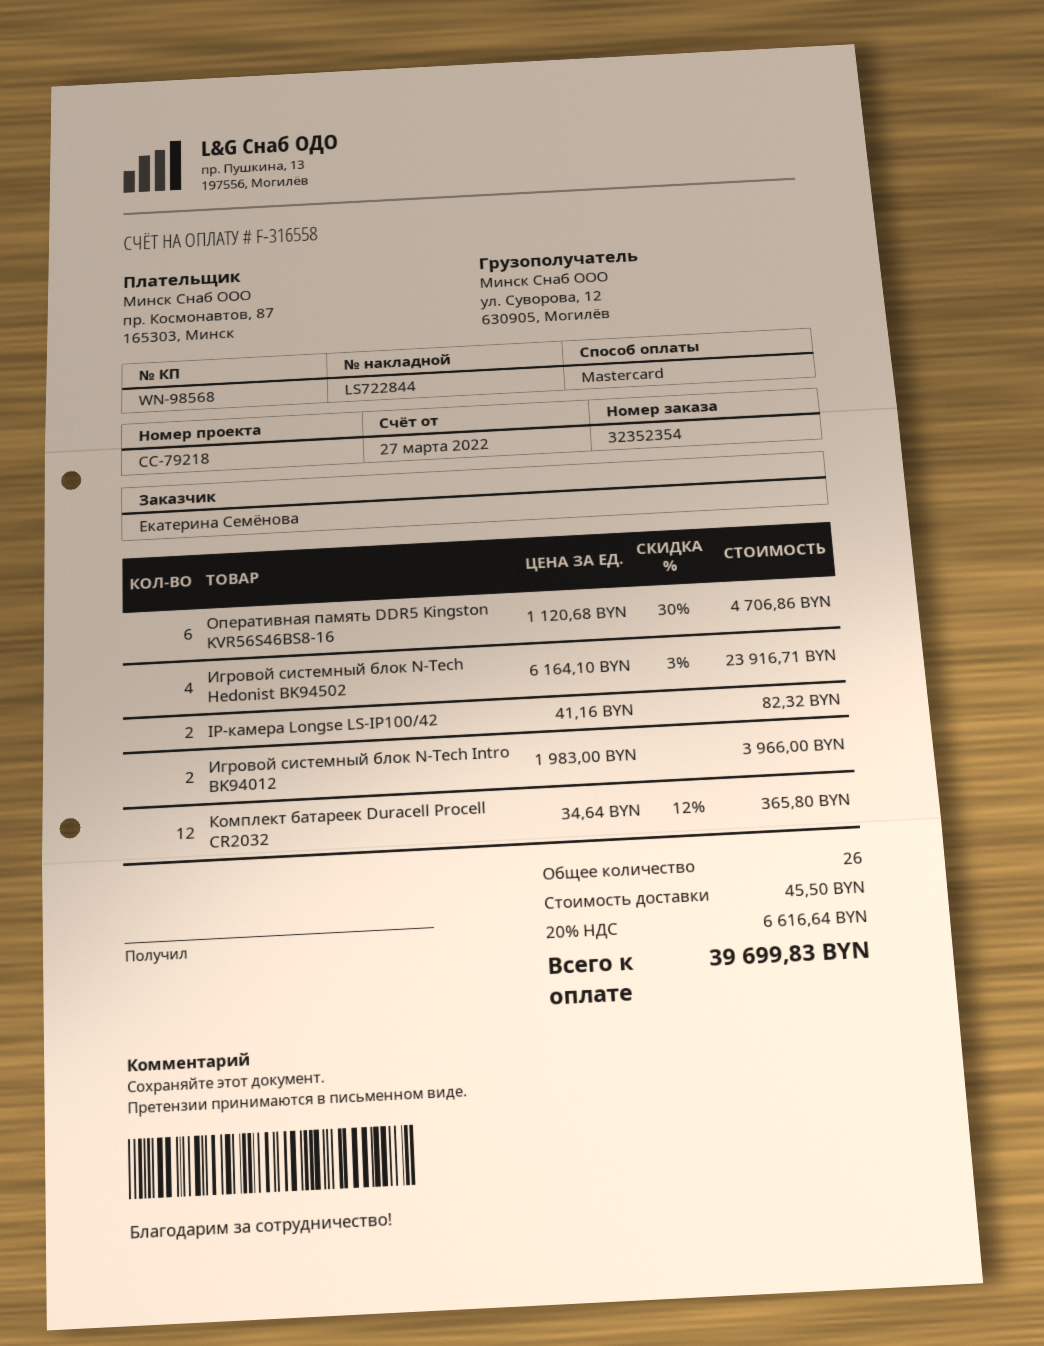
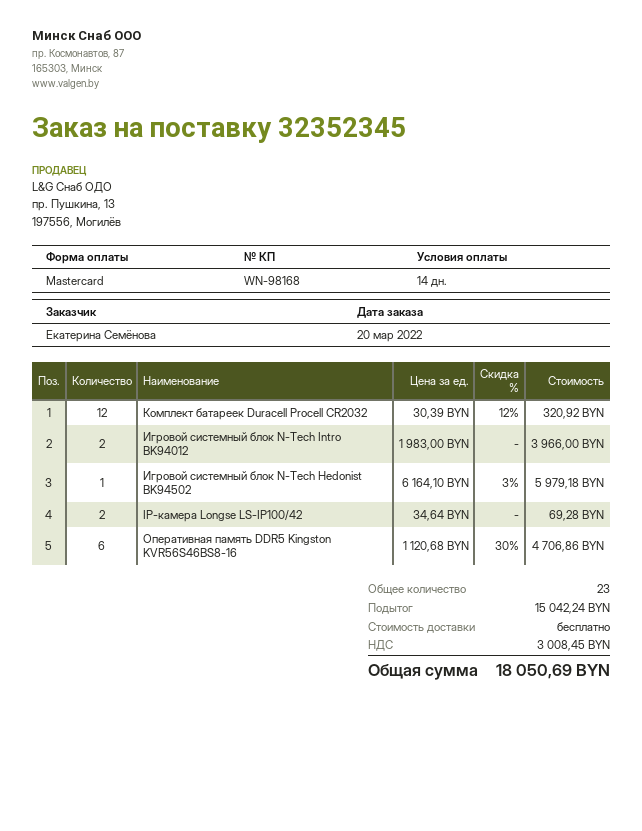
quote number: WN-98568 -> WN-98168
order number: 32352354 -> 32352345
Игровой системный блок N-Tech Hedonist BK94502: 4 x 6164.10 - 3% = 23916.71 -> 1 x 6164.10 - 3% = 5979.18
IP-камера Longse LS-IP100/42: 2 x 41.16 = 82.32 -> 2 x 34.64 = 69.28
Комплект батареек Duracell Procell CR2032: 12 x 34.64 - 12% = 365.80 -> 12 x 30.39 - 12% = 320.92
total quantity: 26 -> 23
shipping: 45.50 -> 0.00
tax: 6616.64 -> 3008.45
total: 39699.83 -> 18050.69

